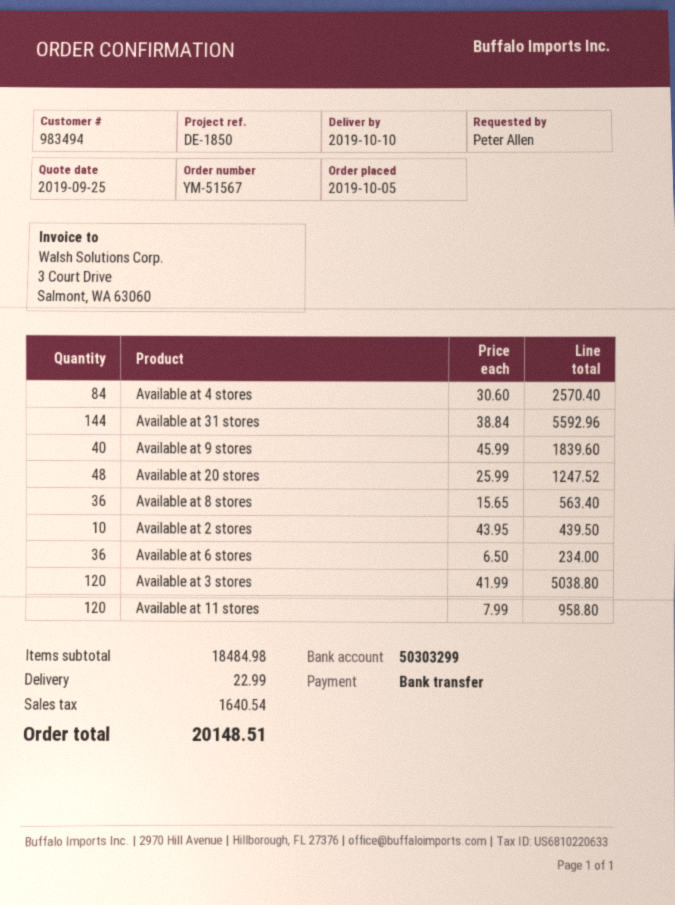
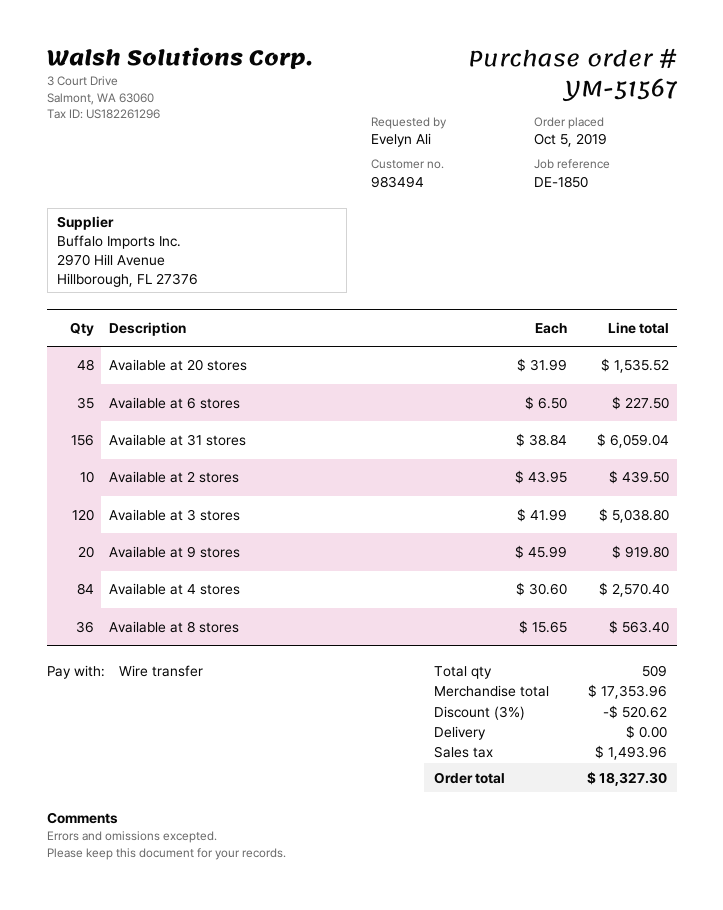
ordered by: Peter Allen -> Evelyn Ali
Available at 31 stores: 144 x 38.84 = 5592.96 -> 156 x 38.84 = 6059.04
Available at 9 stores: 40 x 45.99 = 1839.60 -> 20 x 45.99 = 919.80
Available at 20 stores: 48 x 25.99 = 1247.52 -> 48 x 31.99 = 1535.52
Available at 6 stores: 36 x 6.50 = 234.00 -> 35 x 6.50 = 227.50
Available at 11 stores: 120 x 7.99 = 958.80 -> none
subtotal: 18484.98 -> 17353.96
discount: none -> 3% = 520.62
shipping: 22.99 -> 0.00
tax: 1640.54 -> 1493.96
total: 20148.51 -> 18327.30

